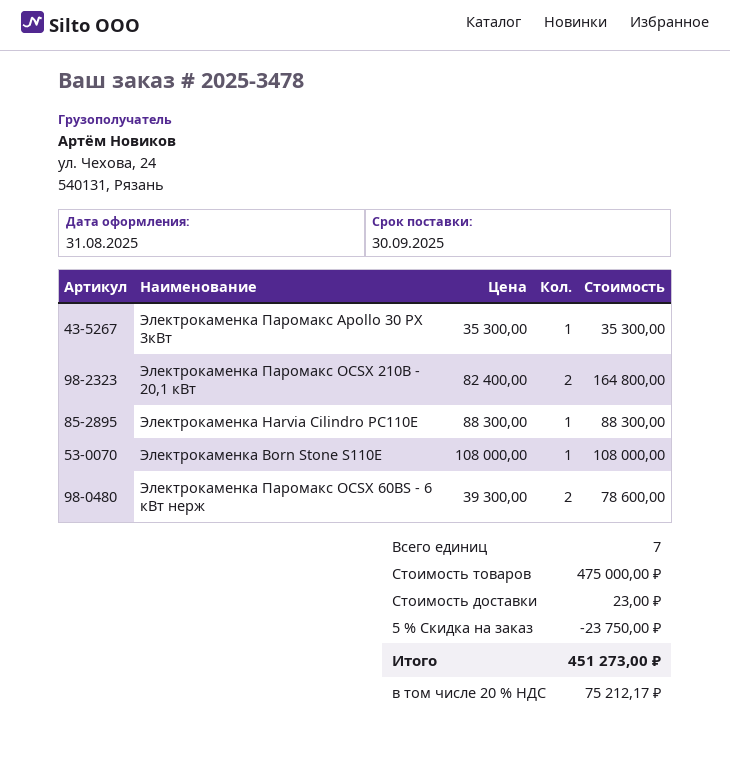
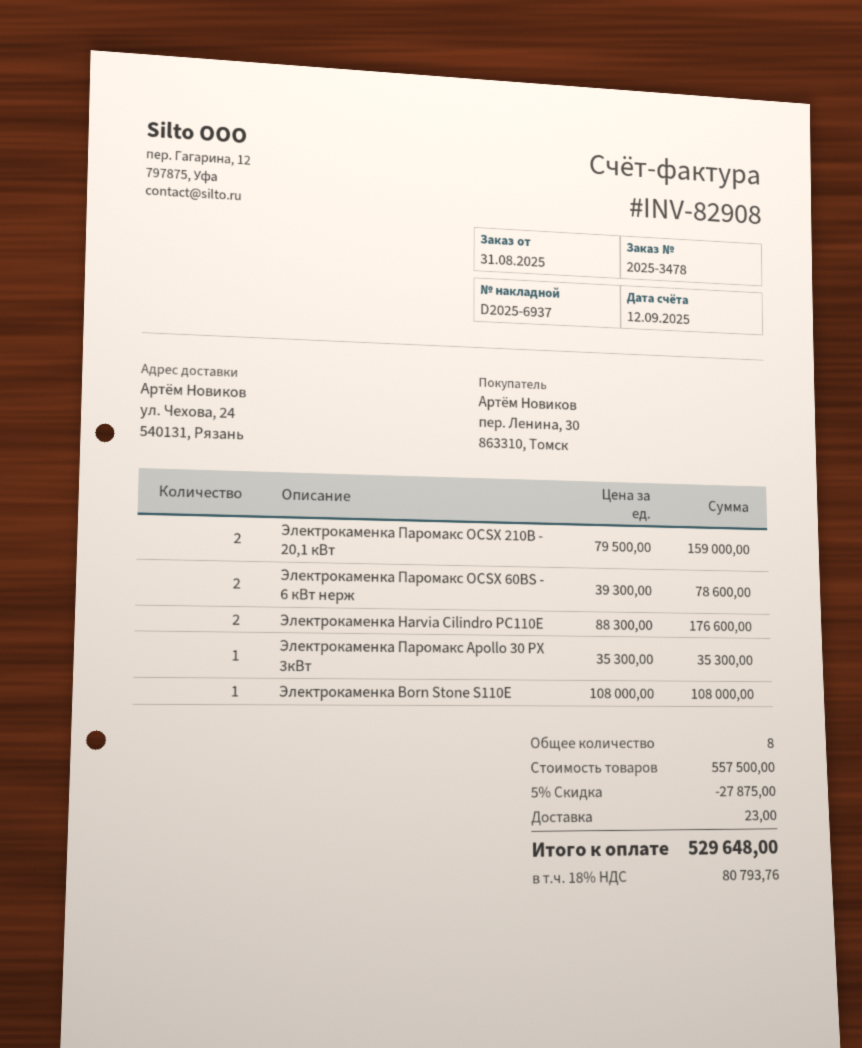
Электрокаменка Паромакс OCSX 210B - 20,1 кВт: 2 x 82400.00 = 164800.00 -> 2 x 79500.00 = 159000.00
Электрокаменка Harvia Cilindro PC110E: 1 x 88300.00 = 88300.00 -> 2 x 88300.00 = 176600.00
total quantity: 7 -> 8
subtotal: 475000.00 -> 557500.00
discount: 5% = 23750.00 -> 5% = 27875.00
tax: 20% = 75212.17 -> 18% = 80793.76
total: 451273.00 -> 529648.00

